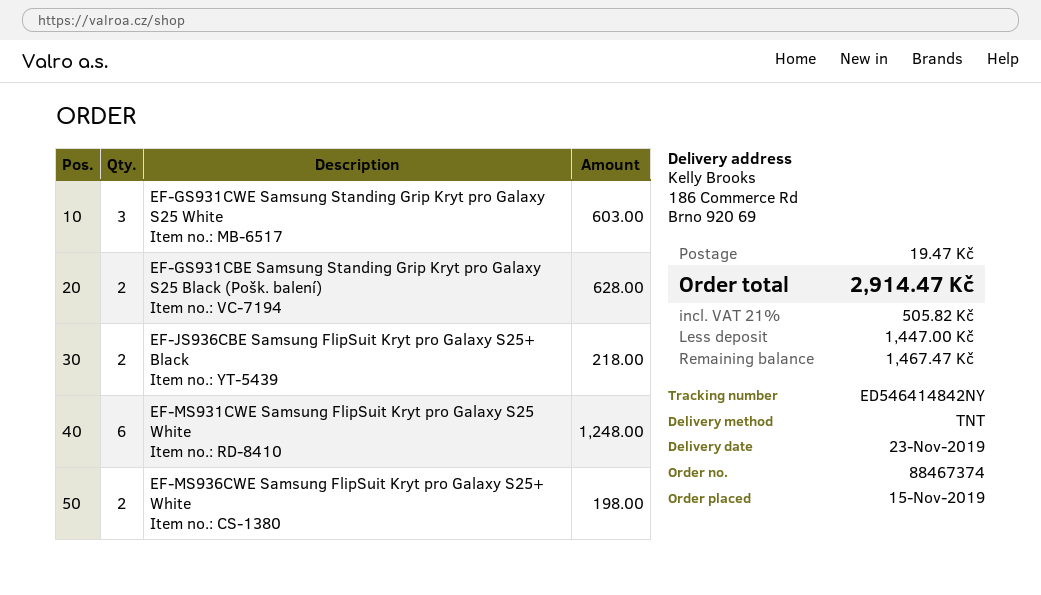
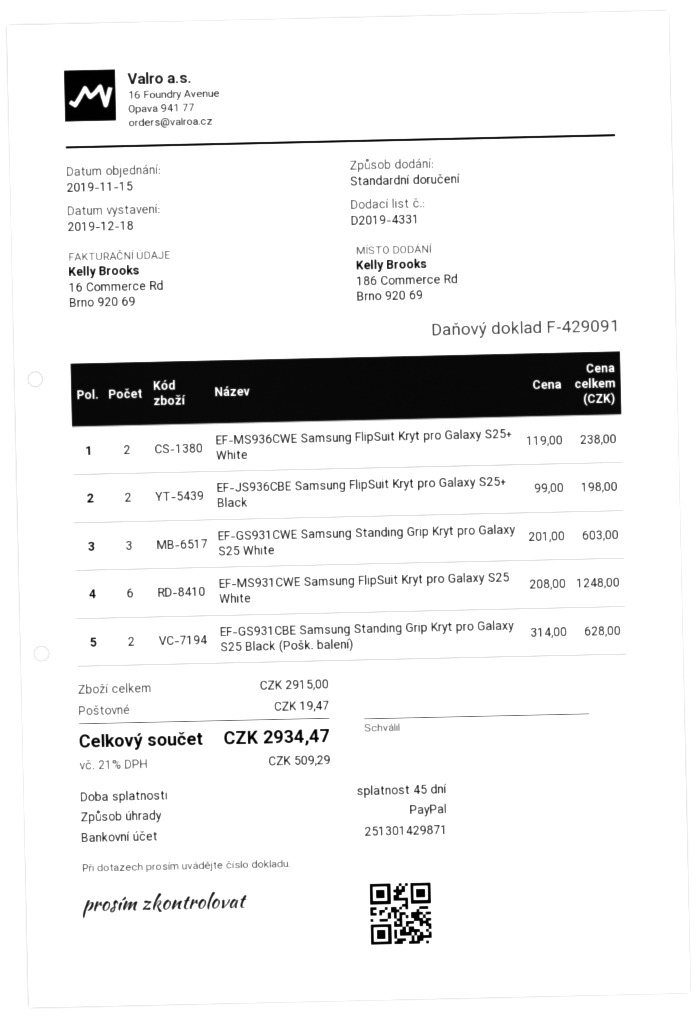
shipping method: TNT -> standard
EF-JS936CBE Samsung FlipSuit Kryt pro Galaxy S25+ Black: 2 for 218.00 -> 2 for 198.00
EF-MS936CWE Samsung FlipSuit Kryt pro Galaxy S25+ White: 2 for 198.00 -> 2 for 238.00
tax: 21% = 505.82 -> 21% = 509.29
total: 2914.47 -> 2934.47

